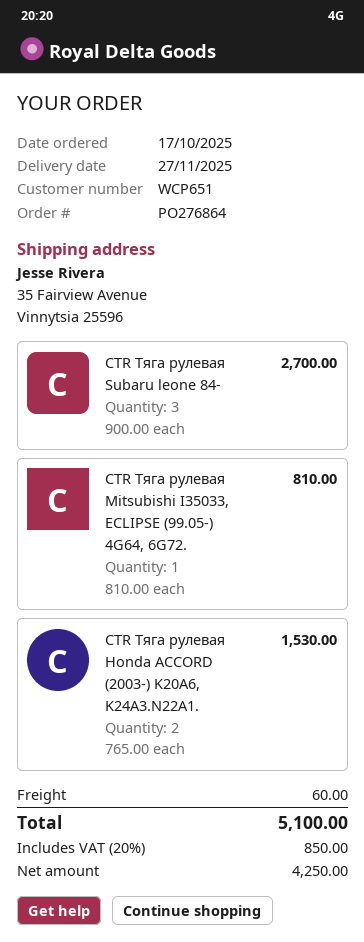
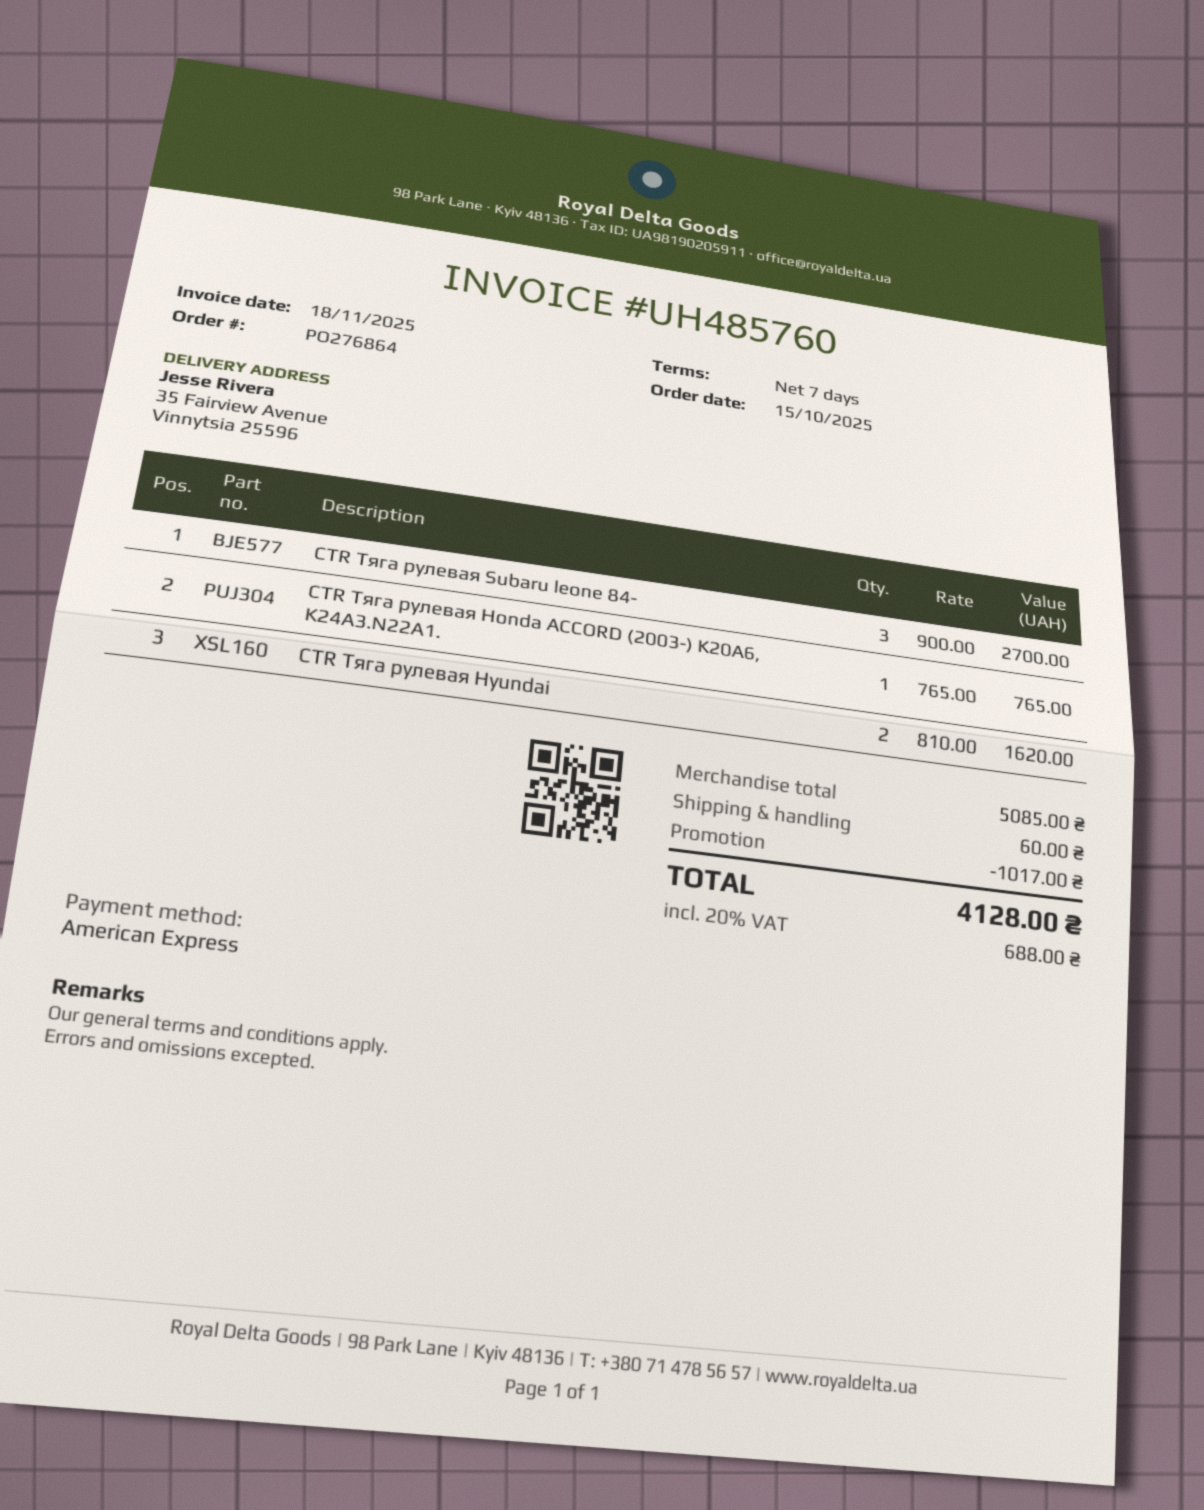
order date: 2025-10-17 -> 2025-10-15
CTR Тяга рулевая Mitsubishi I35033, ECLIPSE (99.05-) 4G64, 6G72.: 1 x 810.00 = 810.00 -> none
CTR Тяга рулевая Honda ACCORD (2003-) K20A6, K24A3.N22A1.: 2 x 765.00 = 1530.00 -> 1 x 765.00 = 765.00
CTR Тяга рулевая Hyundai: none -> 2 x 810.00 = 1620.00
discount: none -> 1017.00
tax: 20% = 850.00 -> 20% = 688.00
total: 5100.00 -> 4128.00

